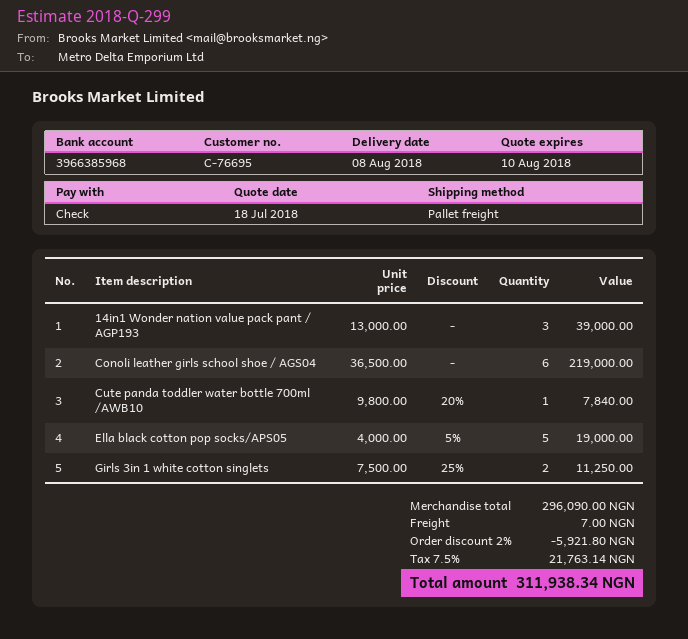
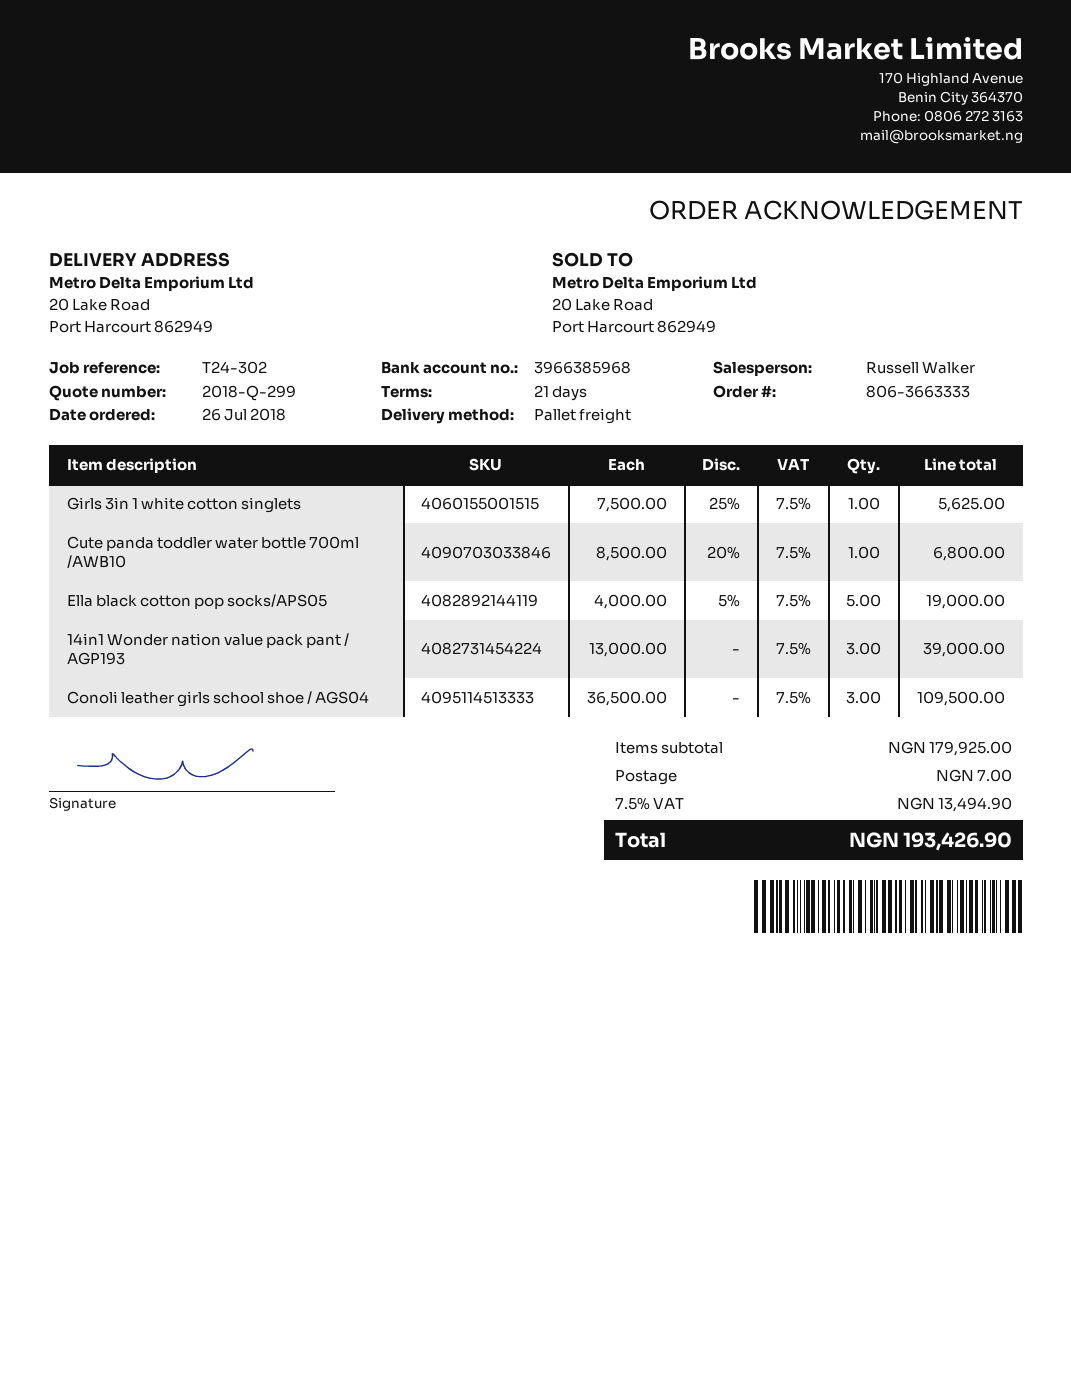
Conoli leather girls school shoe / AGS04: 6 x 36500.00 = 219000.00 -> 3 x 36500.00 = 109500.00
Cute panda toddler water bottle 700ml /AWB10: 1 x 9800.00 - 20% = 7840.00 -> 1 x 8500.00 - 20% = 6800.00
Girls 3in 1 white cotton singlets: 2 x 7500.00 - 25% = 11250.00 -> 1 x 7500.00 - 25% = 5625.00
subtotal: 296090.00 -> 179925.00
discount: 2% = 5921.80 -> none
tax: 7.5% = 21763.14 -> 7.5% = 13494.90
total: 311938.34 -> 193426.90

